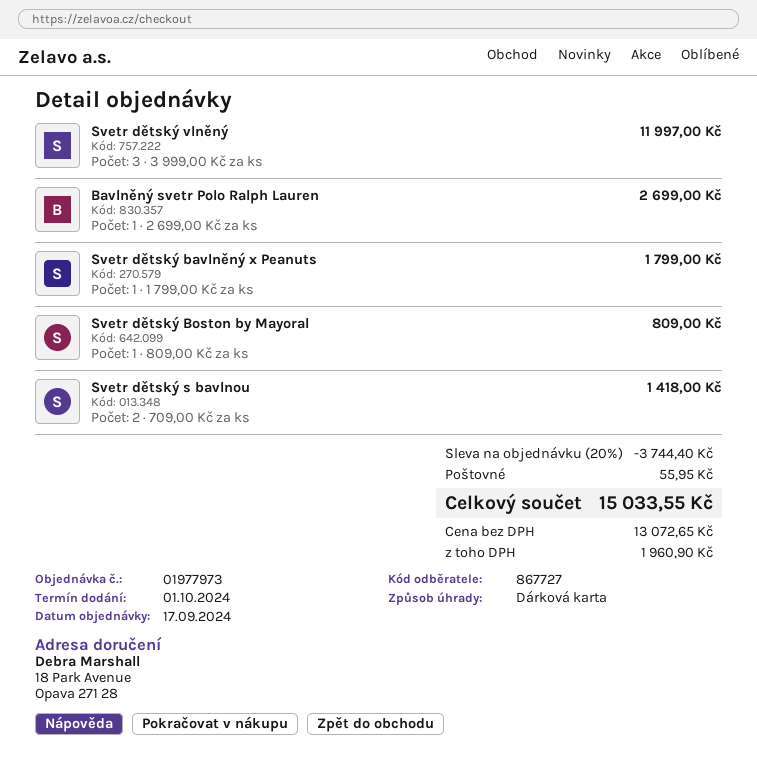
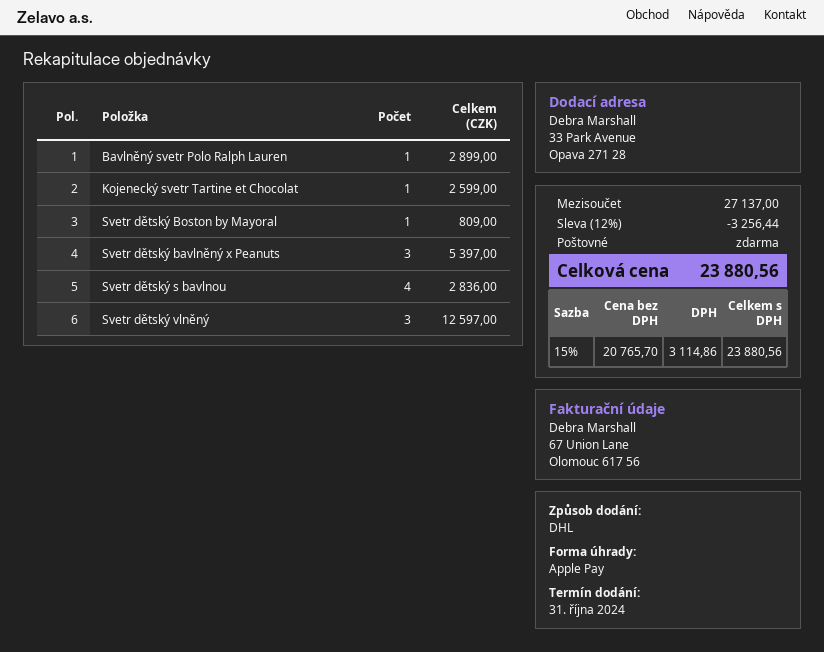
delivery date: 2024-10-01 -> 2024-10-31
payment method: gift card -> Apple Pay
ship to: 18 Park Avenue, Opava 271 28 -> 33 Park Avenue, Opava 271 28
Svetr dětský vlněný: 3 for 11997.00 -> 3 for 12597.00
Bavlněný svetr Polo Ralph Lauren: 1 for 2699.00 -> 1 for 2899.00
Svetr dětský bavlněný x Peanuts: 1 for 1799.00 -> 3 for 5397.00
Svetr dětský s bavlnou: 2 for 1418.00 -> 4 for 2836.00
Kojenecký svetr Tartine et Chocolat: none -> 1 for 2599.00
discount: 20% = 3744.40 -> 12% = 3256.44
shipping: 55.95 -> 0.00
net: 13072.65 -> 20765.70
tax: 1960.90 -> 3114.86
total: 15033.55 -> 23880.56

